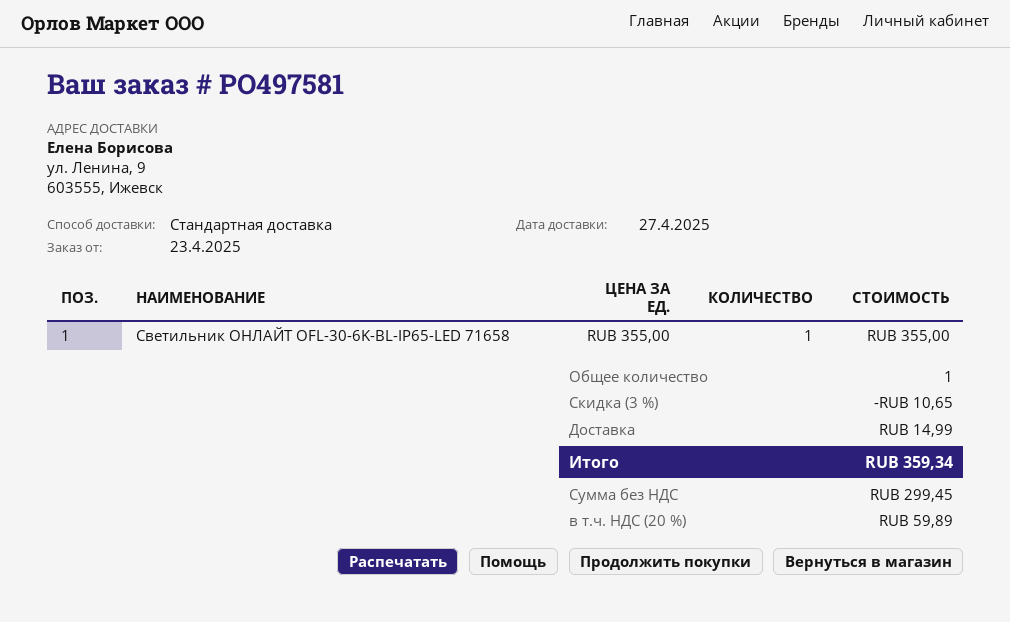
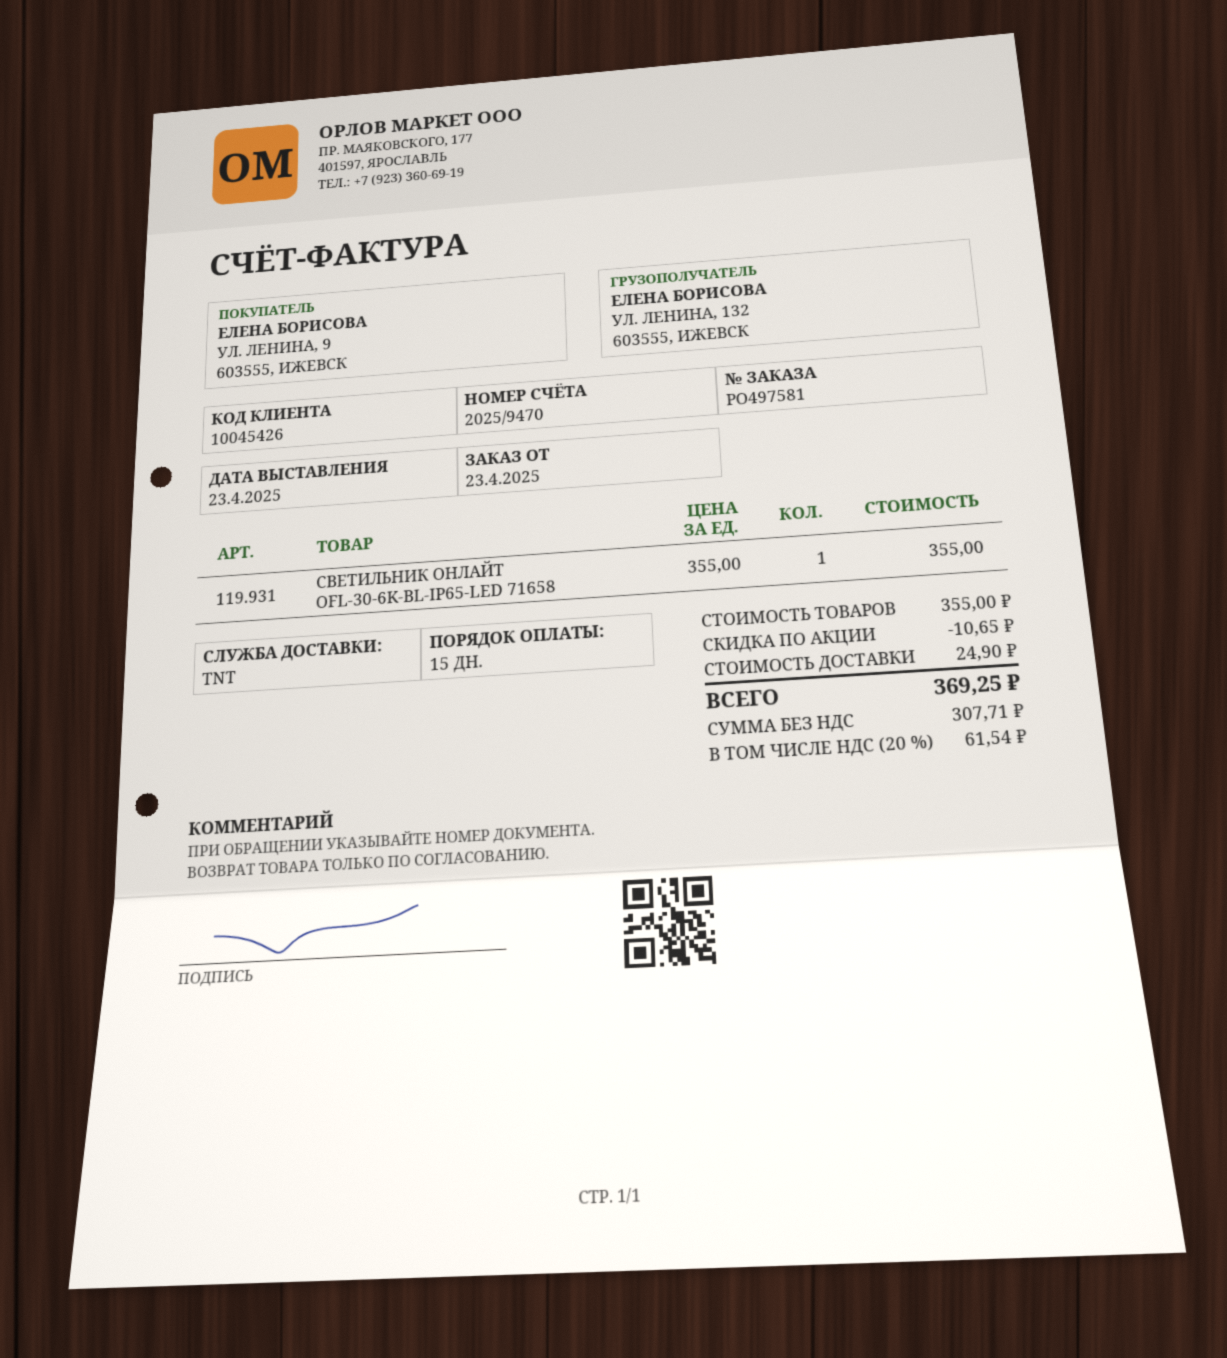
shipping method: standard -> TNT
ship to: ул. Ленина, 9, 603555, Ижевск -> УЛ. ЛЕНИНА, 132, 603555, ИЖЕВСК
shipping: 14.99 -> 24.90
net: 299.45 -> 307.71
tax: 20% = 59.89 -> 20% = 61.54
total: 359.34 -> 369.25

